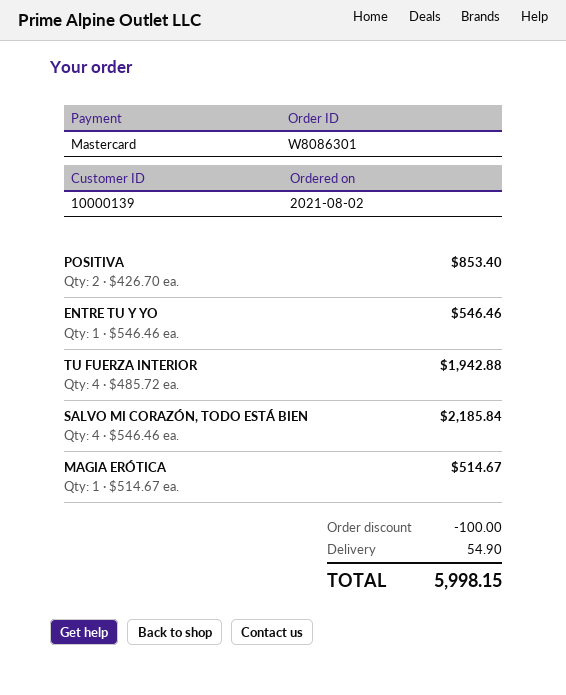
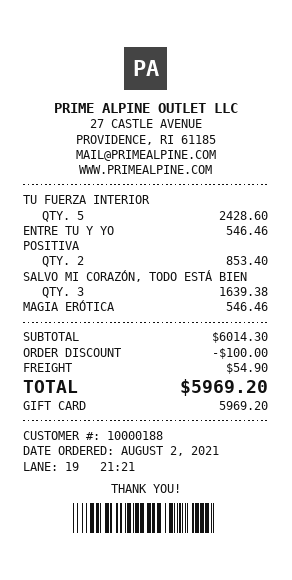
customer number: 10000139 -> 10000188
payment method: Mastercard -> gift card
TU FUERZA INTERIOR: 4 for 1942.88 -> 5 for 2428.60
SALVO MI CORAZÓN, TODO ESTÁ BIEN: 4 for 2185.84 -> 3 for 1639.38
MAGIA ERÓTICA: 1 for 514.67 -> 1 for 546.46
total: 5998.15 -> 5969.20

